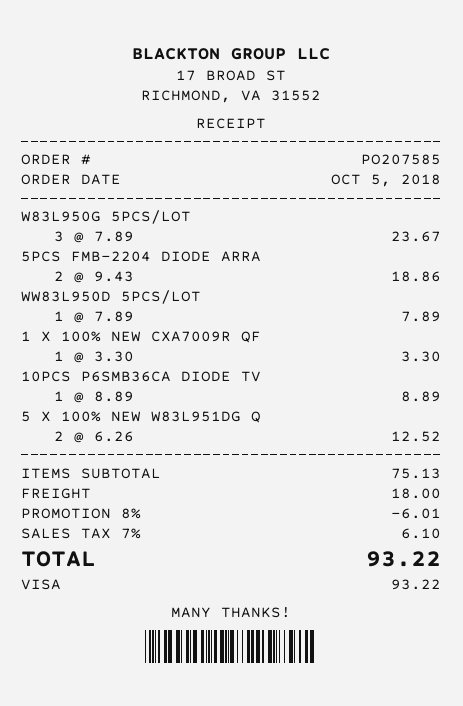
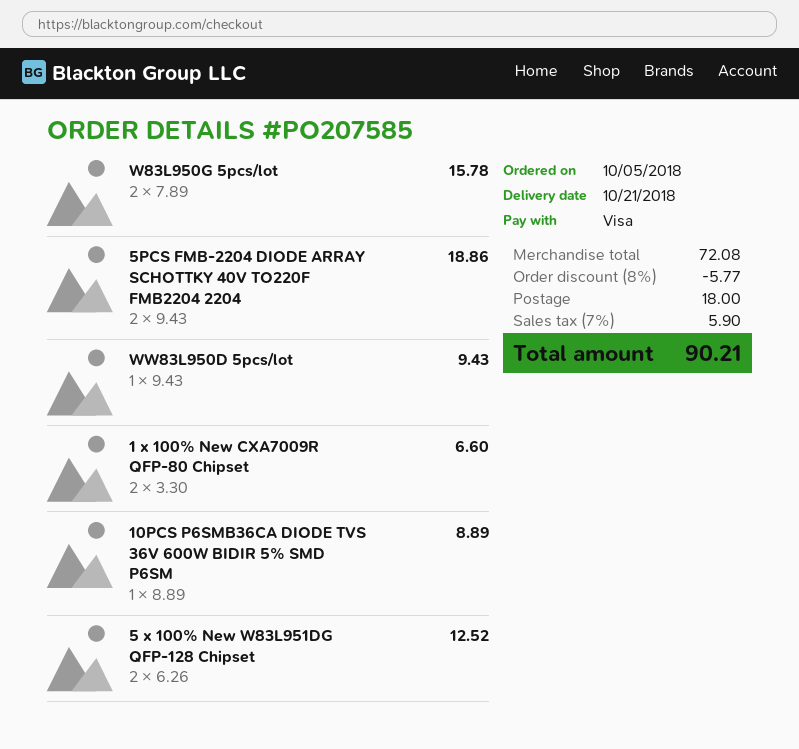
W83L950G 5PCS/LOT: 3 x 7.89 = 23.67 -> 2 x 7.89 = 15.78
WW83L950D 5PCS/LOT: 1 x 7.89 = 7.89 -> 1 x 9.43 = 9.43
1 X 100% NEW CXA7009R QF: 1 x 3.30 = 3.30 -> 2 x 3.30 = 6.60
subtotal: 75.13 -> 72.08
discount: 8% = 6.01 -> 8% = 5.77
tax: 7% = 6.10 -> 7% = 5.90
total: 93.22 -> 90.21

